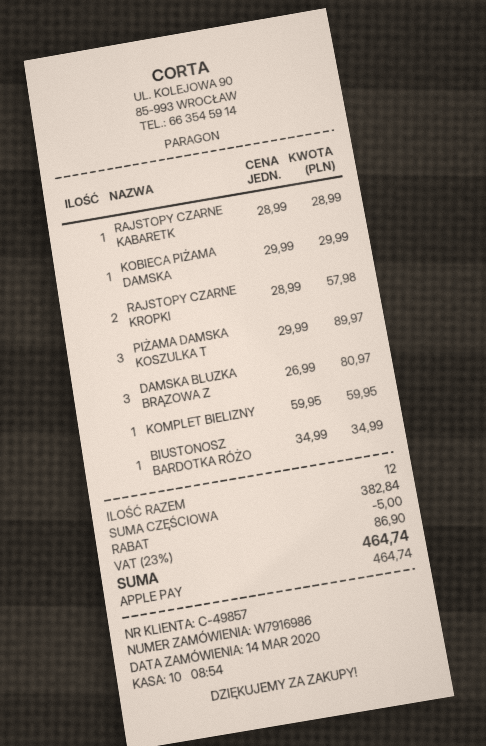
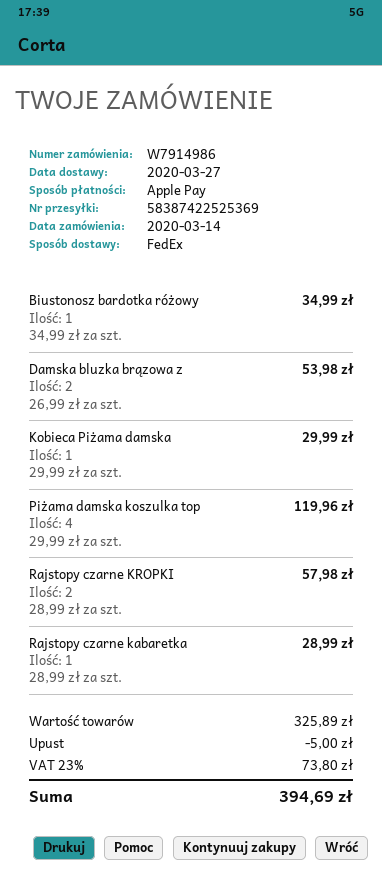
order number: W7916986 -> W7914986
PIŻAMA DAMSKA KOSZULKA T: 3 x 29.99 = 89.97 -> 4 x 29.99 = 119.96
DAMSKA BLUZKA BRĄZOWA Z: 3 x 26.99 = 80.97 -> 2 x 26.99 = 53.98
KOMPLET BIELIZNY: 1 x 59.95 = 59.95 -> none
subtotal: 382.84 -> 325.89
tax: 23% = 86.90 -> 23% = 73.80
total: 464.74 -> 394.69

